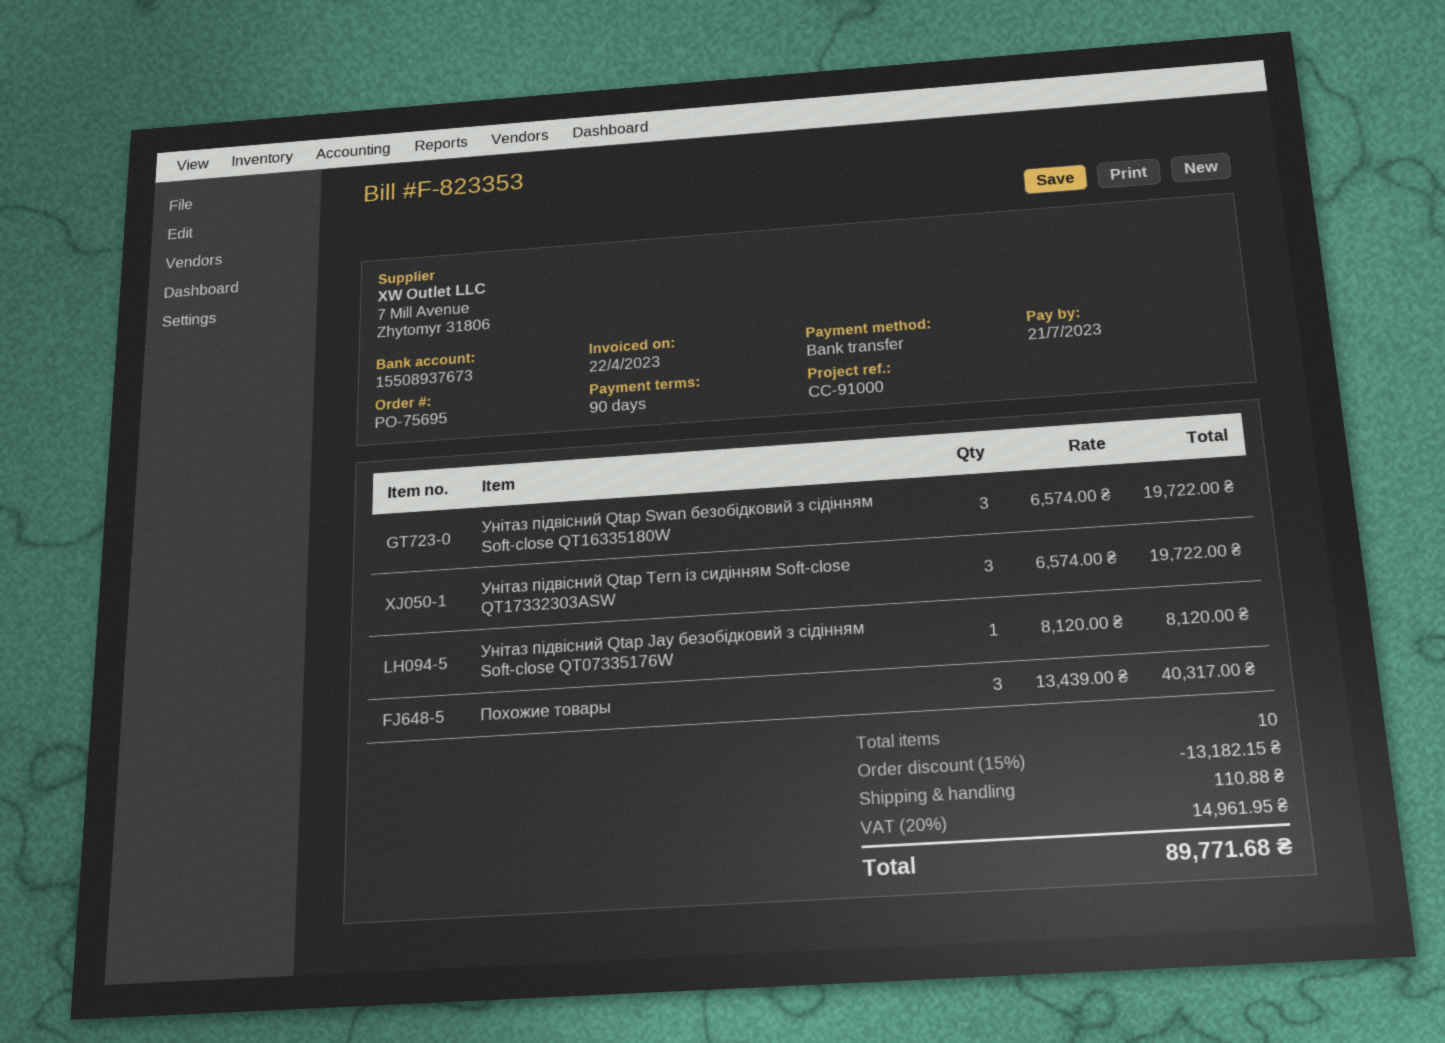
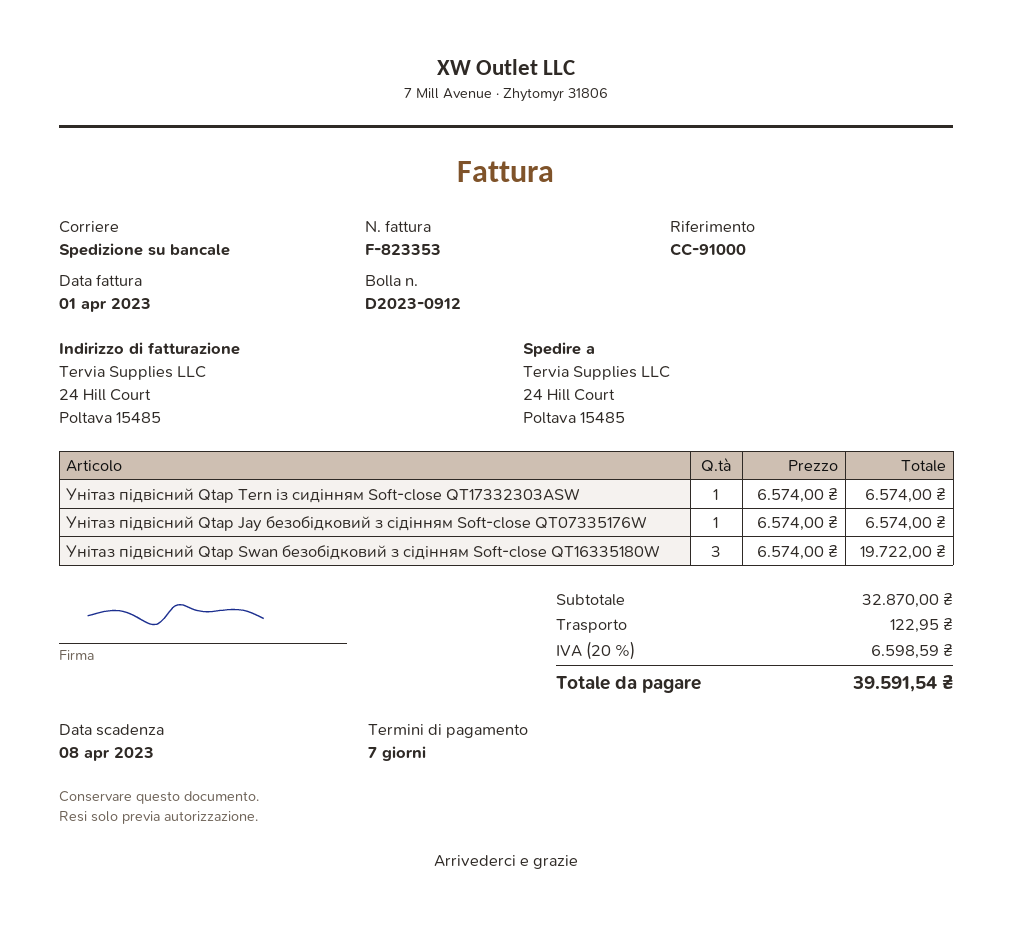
invoice date: 2023-04-22 -> 2023-04-01
payment terms: 90 days -> 7 days
due date: 2023-07-21 -> 2023-04-08
Унітаз підвісний Qtap Tern із сидінням Soft-close QT17332303ASW: 3 x 6574.00 = 19722.00 -> 1 x 6574.00 = 6574.00
Унітаз підвісний Qtap Jay безобідковий з сідінням Soft-close QT07335176W: 1 x 8120.00 = 8120.00 -> 1 x 6574.00 = 6574.00
Похожие товары: 3 x 13439.00 = 40317.00 -> none
discount: 15% = 13182.15 -> none
shipping: 110.88 -> 122.95
tax: 20% = 14961.95 -> 20% = 6598.59
total: 89771.68 -> 39591.54

